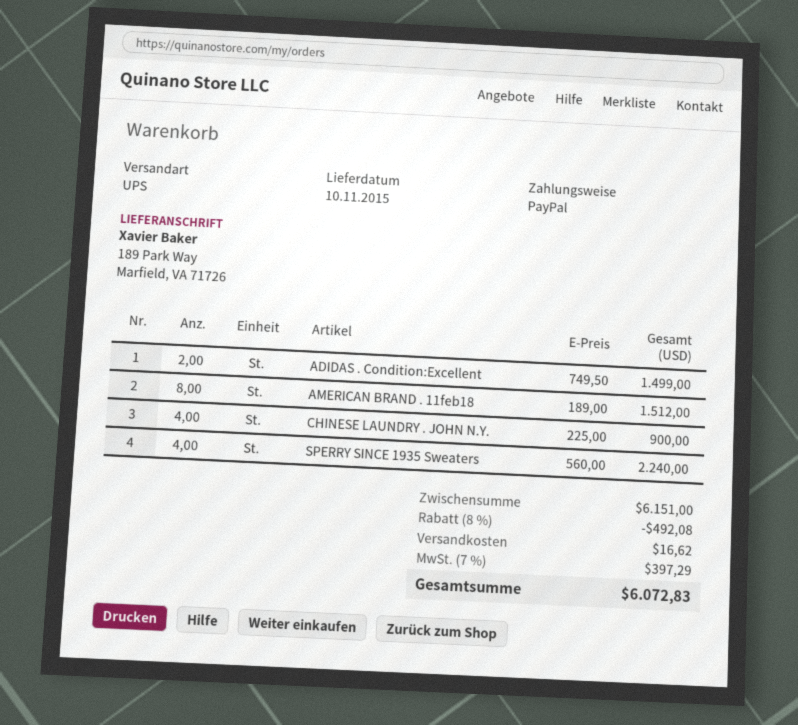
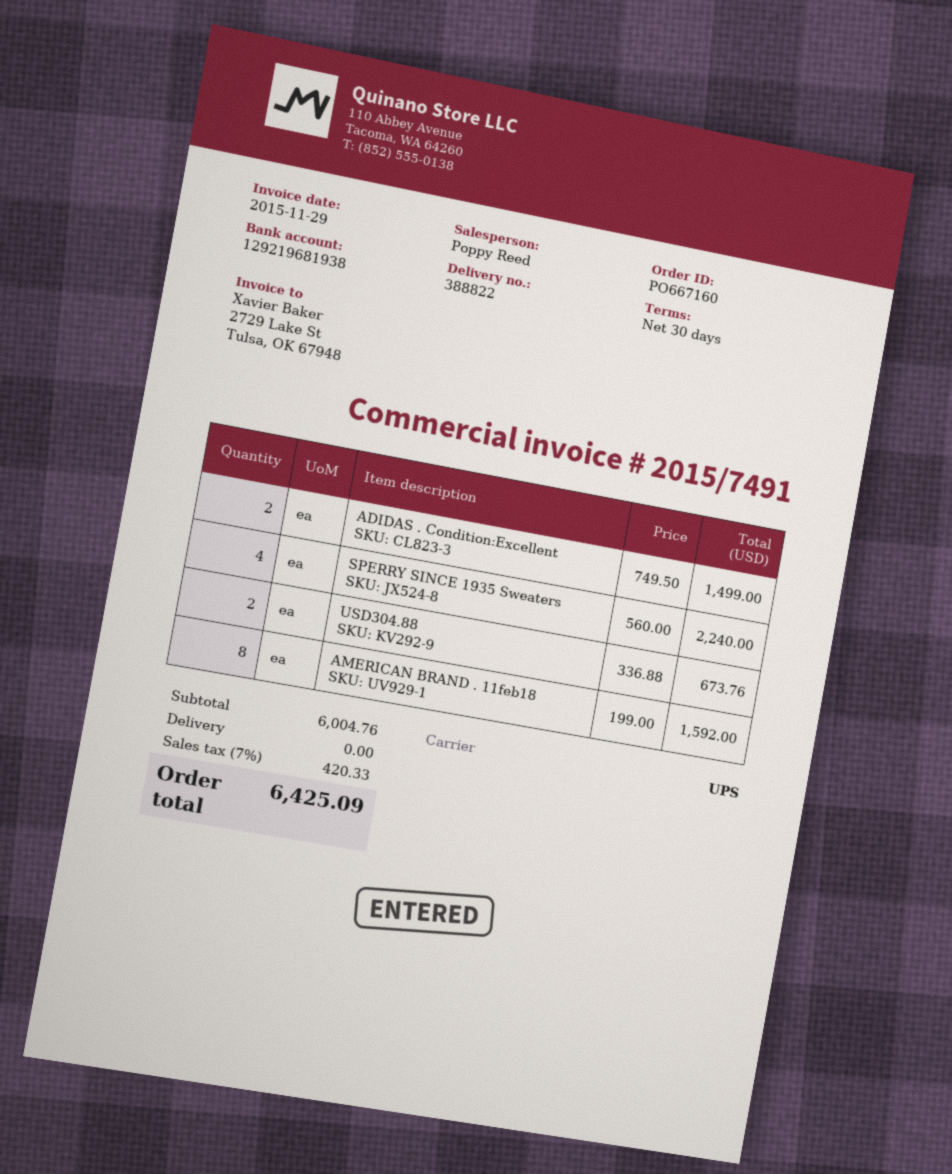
AMERICAN BRAND . 11feb18: 8 x 189.00 = 1512.00 -> 8 x 199.00 = 1592.00
CHINESE LAUNDRY . JOHN N.Y.: 4 x 225.00 = 900.00 -> none
USD304.88: none -> 2 x 336.88 = 673.76
subtotal: 6151.00 -> 6004.76
discount: 8% = 492.08 -> none
shipping: 16.62 -> 0.00
tax: 7% = 397.29 -> 7% = 420.33
total: 6072.83 -> 6425.09

